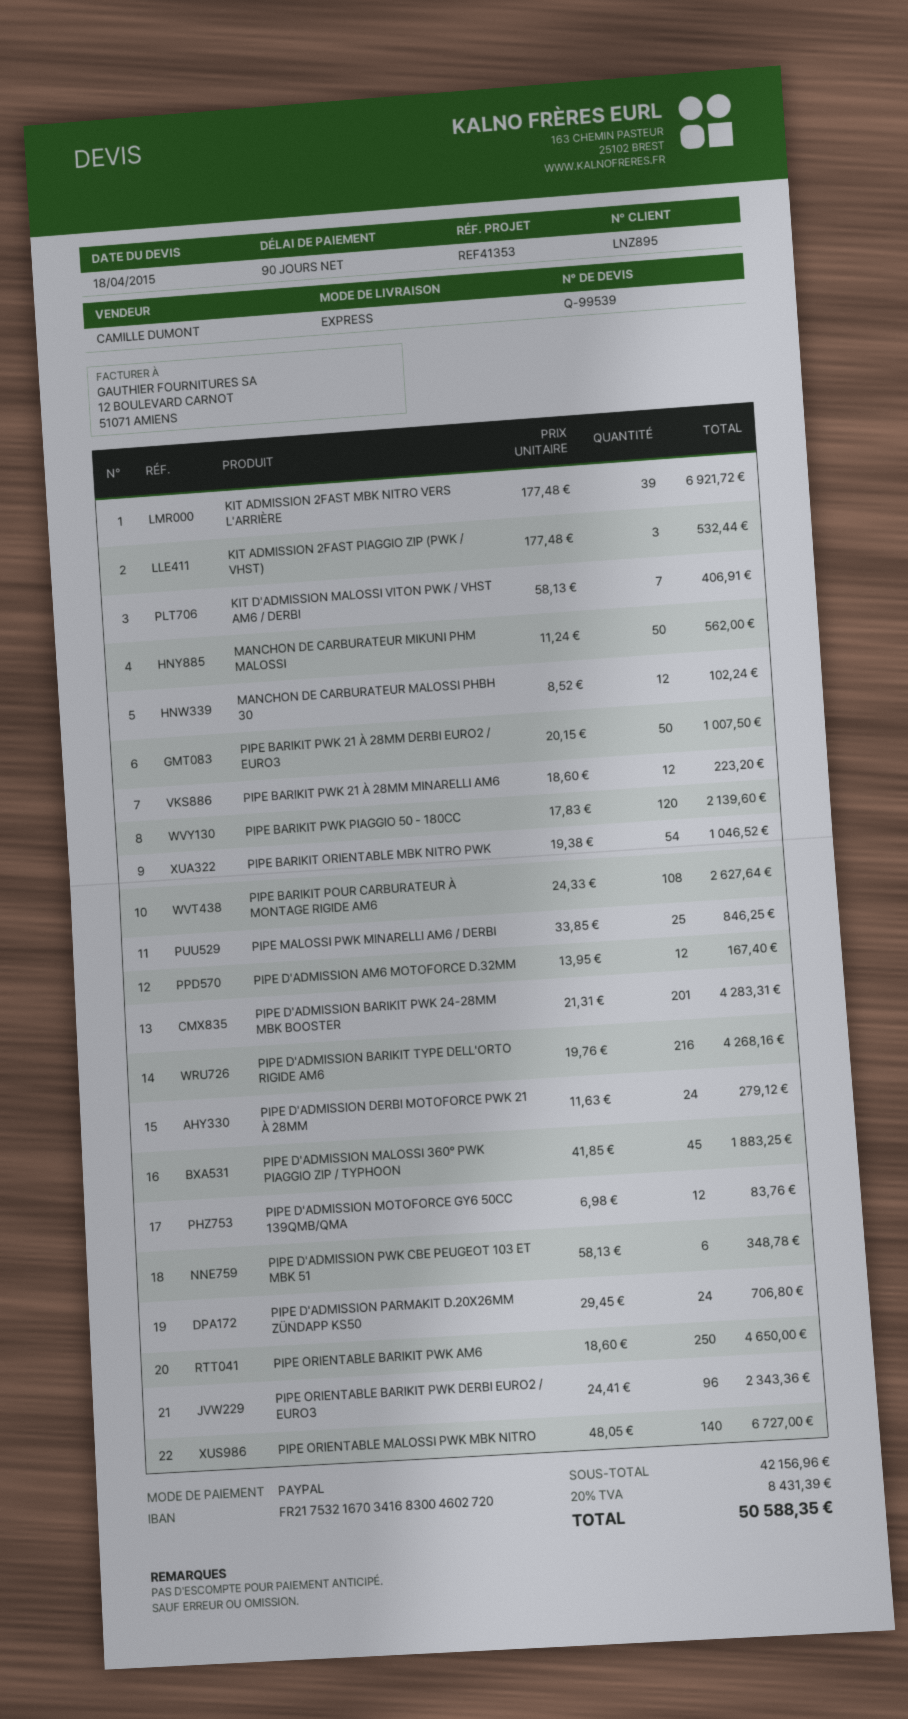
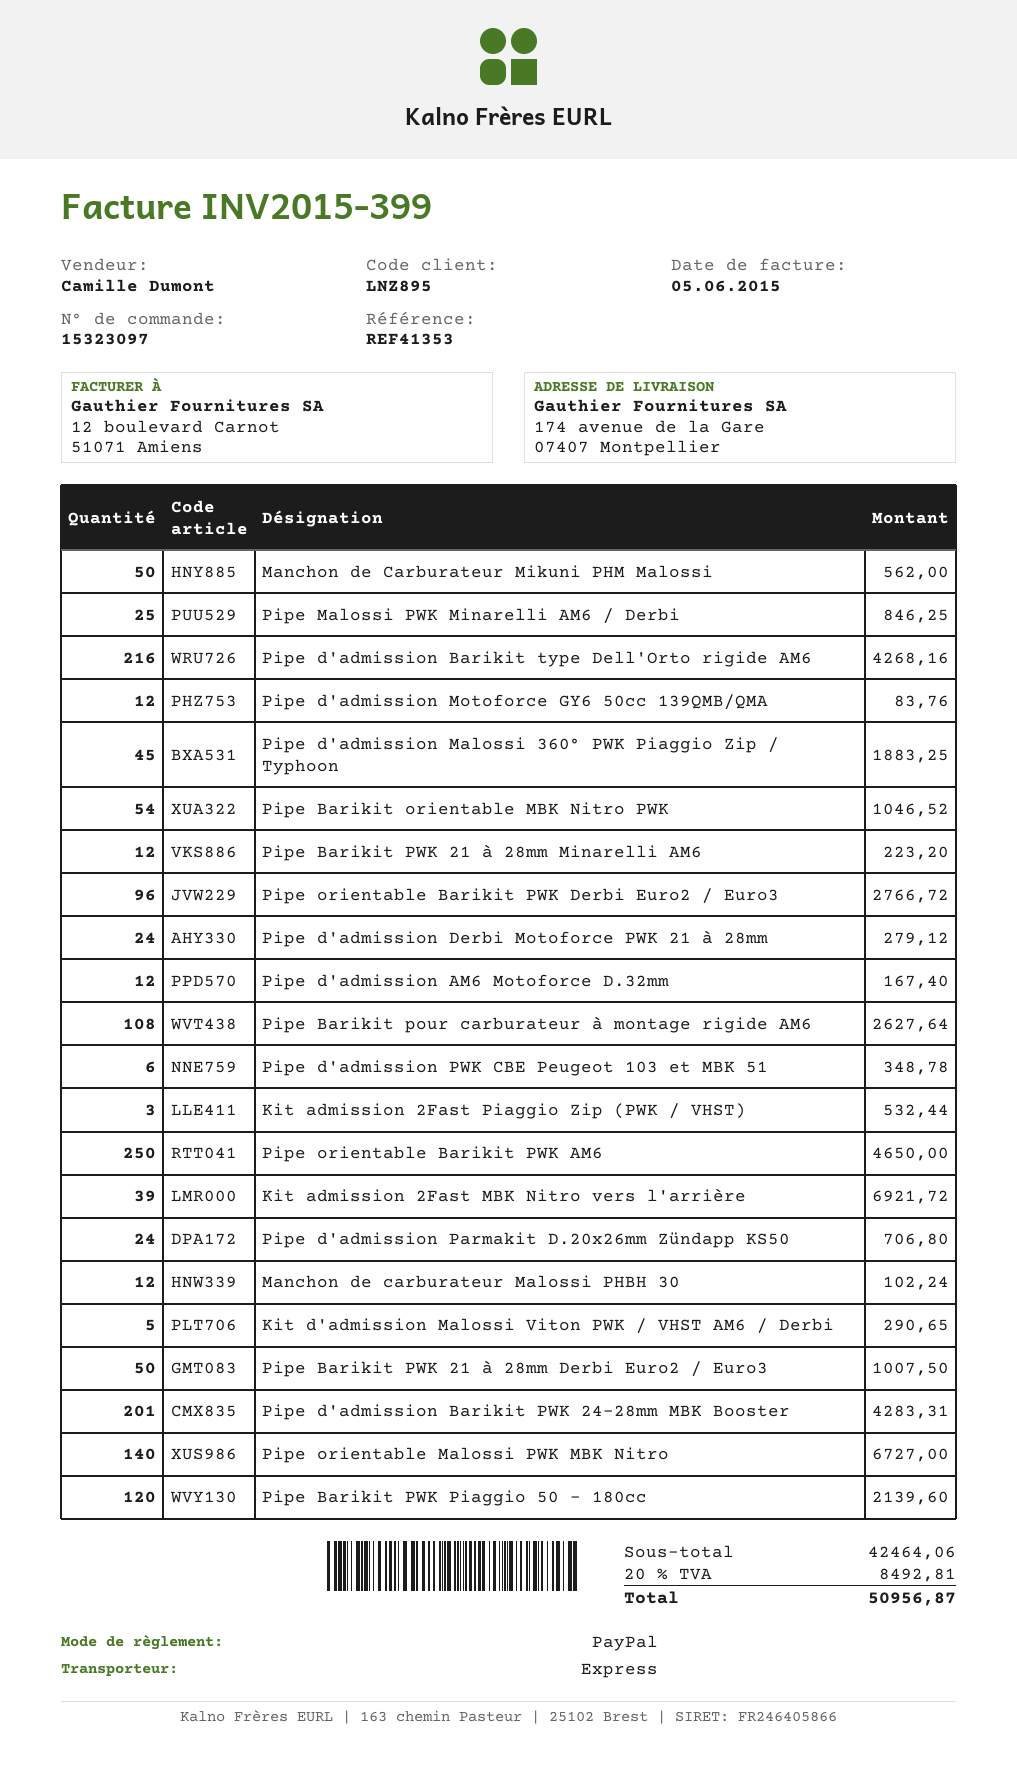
KIT D'ADMISSION MALOSSI VITON PWK / VHST AM6 / DERBI: 7 for 406.91 -> 5 for 290.65
PIPE ORIENTABLE BARIKIT PWK DERBI EURO2 / EURO3: 96 for 2343.36 -> 96 for 2766.72
subtotal: 42156.96 -> 42464.06
tax: 20% = 8431.39 -> 20% = 8492.81
total: 50588.35 -> 50956.87

